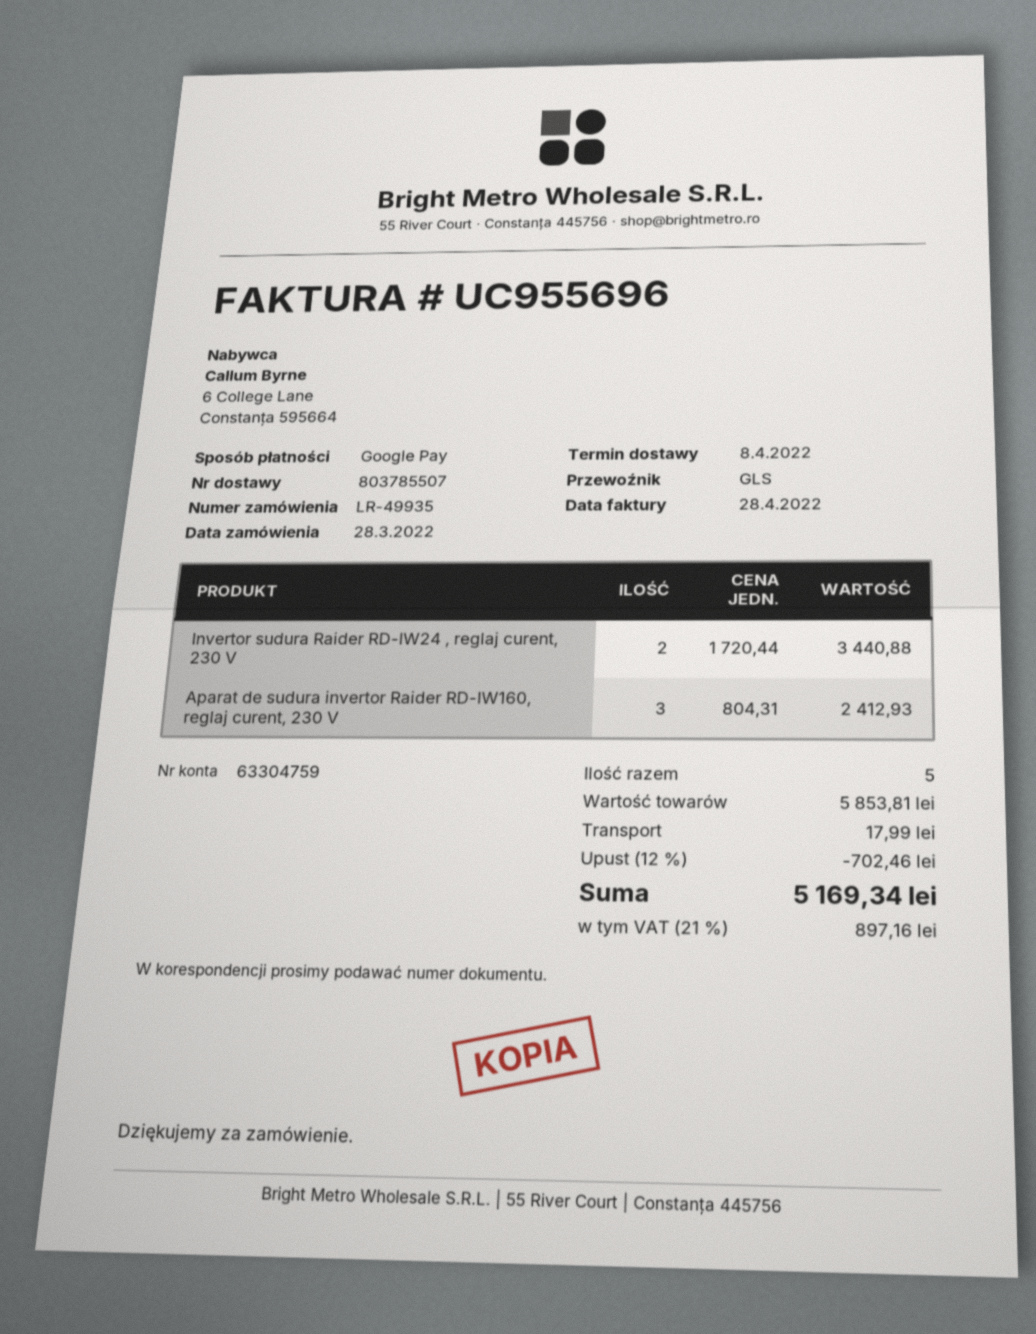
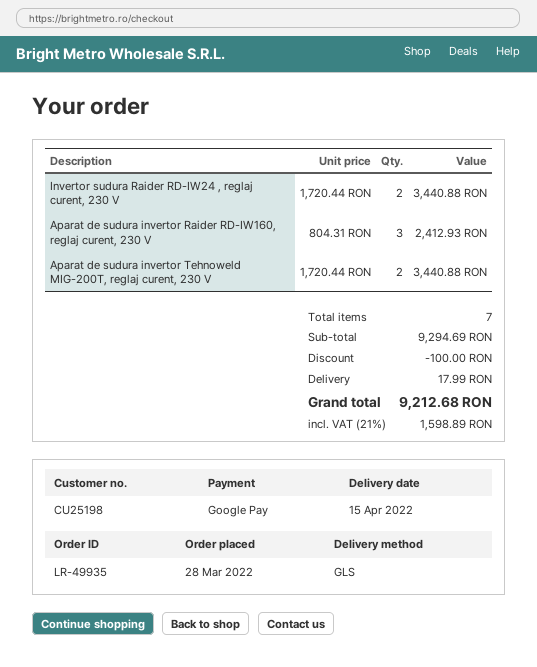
delivery date: 2022-04-08 -> 2022-04-15
Aparat de sudura invertor Tehnoweld MIG-200T, reglaj curent, 230 V: none -> 2 x 1720.44 = 3440.88
total quantity: 5 -> 7
subtotal: 5853.81 -> 9294.69
discount: 702.46 -> 100.00
tax: 21% = 897.16 -> 21% = 1598.89
total: 5169.34 -> 9212.68

